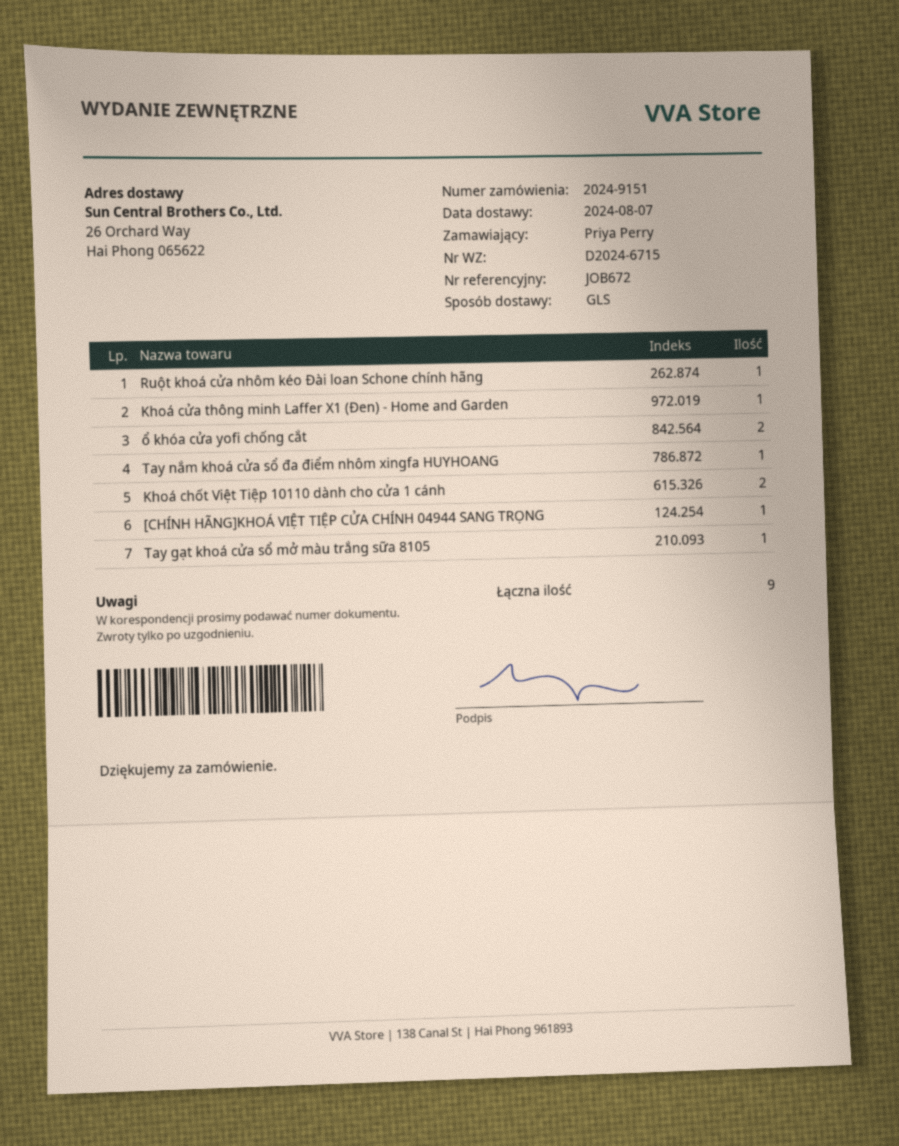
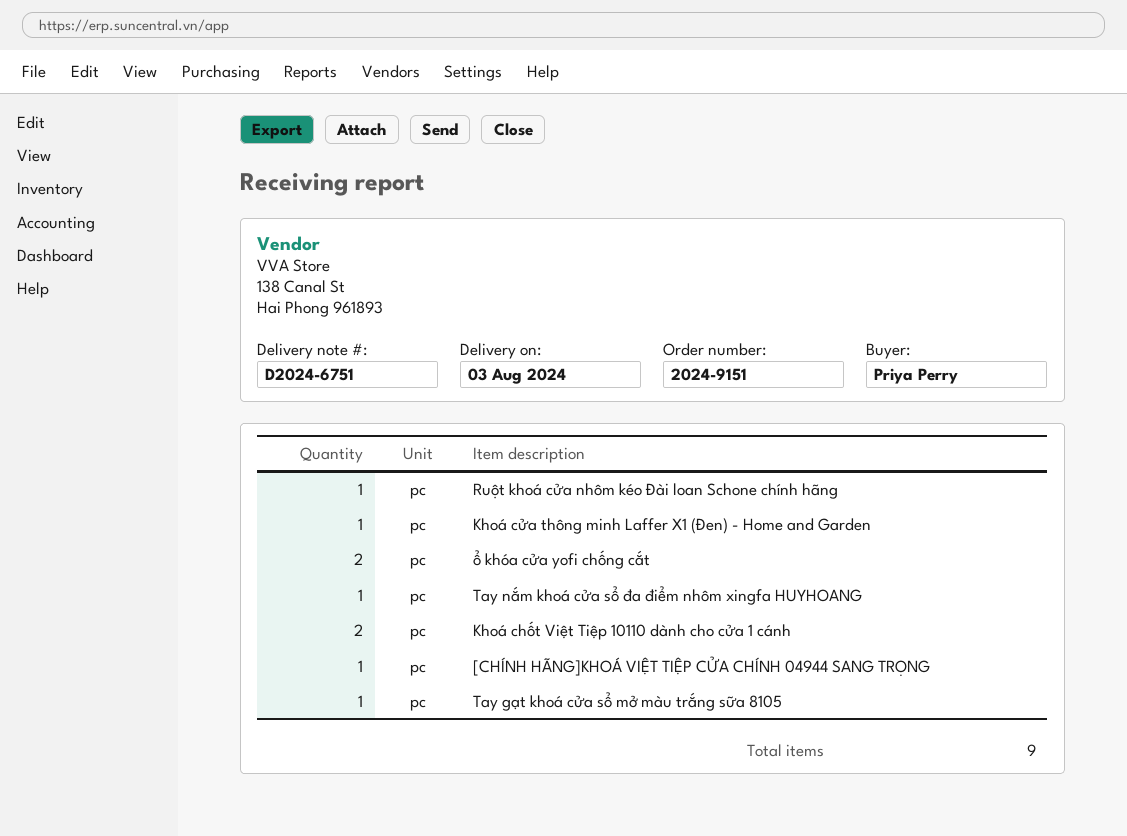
delivery note number: D2024-6715 -> D2024-6751
delivery date: 2024-08-07 -> 2024-08-03

